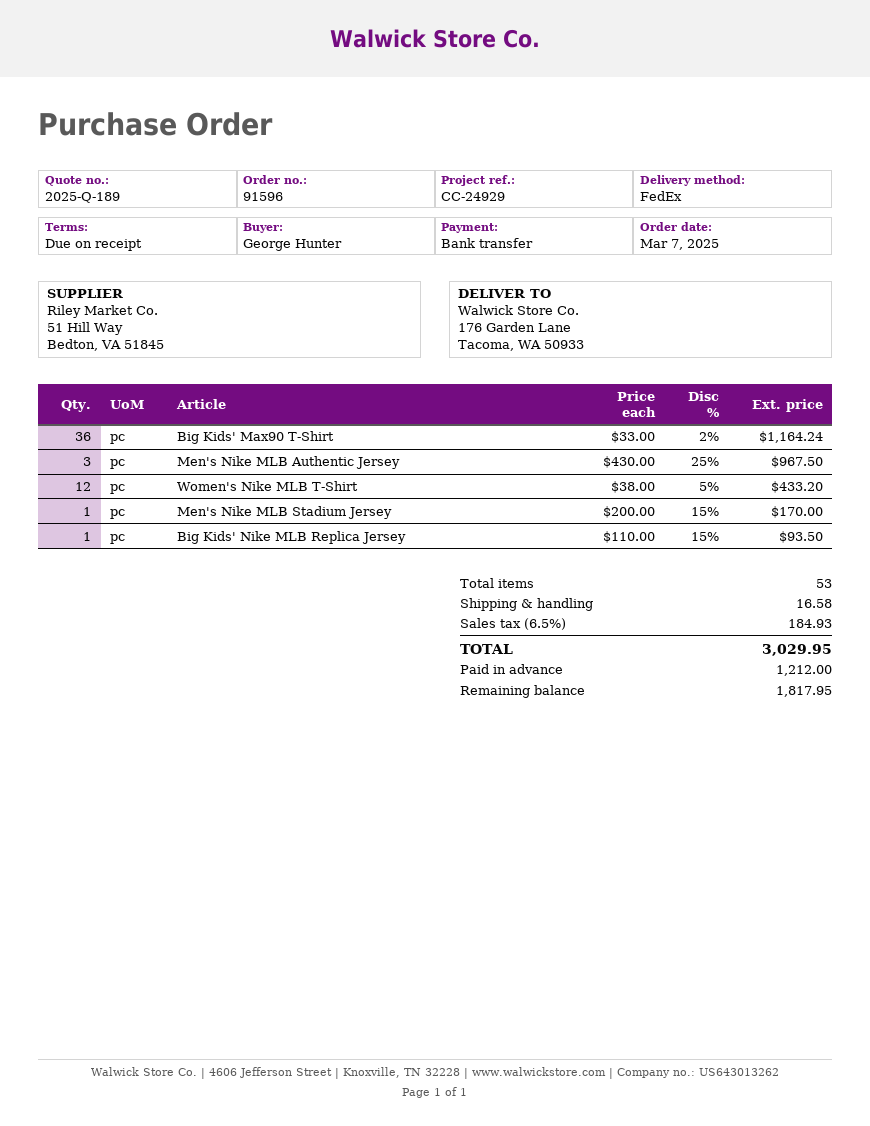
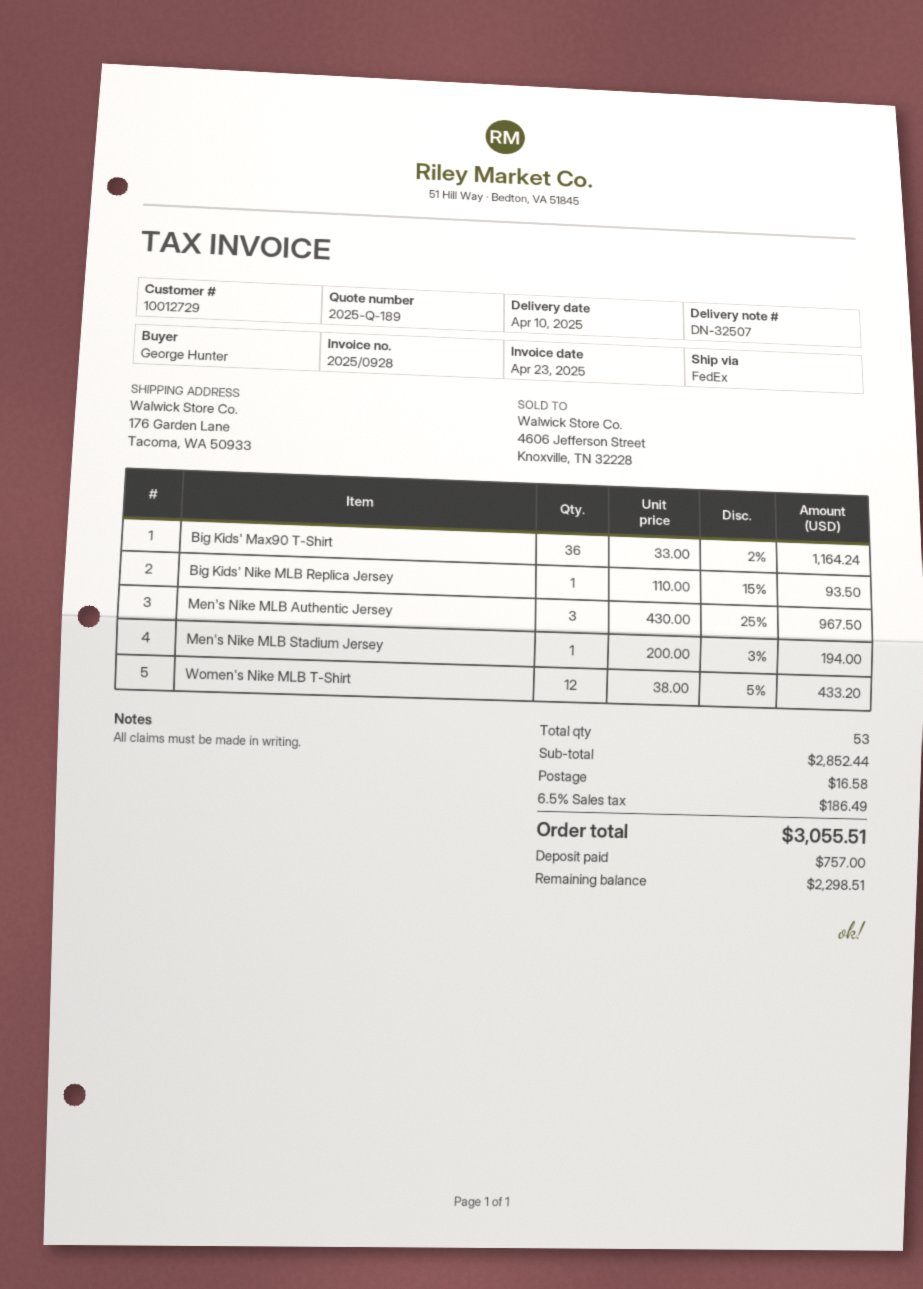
Men's Nike MLB Stadium Jersey: 1 x 200.00 - 15% = 170.00 -> 1 x 200.00 - 3% = 194.00
tax: 6.5% = 184.93 -> 6.5% = 186.49
total: 3029.95 -> 3055.51
deposit: 1212.00 -> 757.00
balance: 1817.95 -> 2298.51

